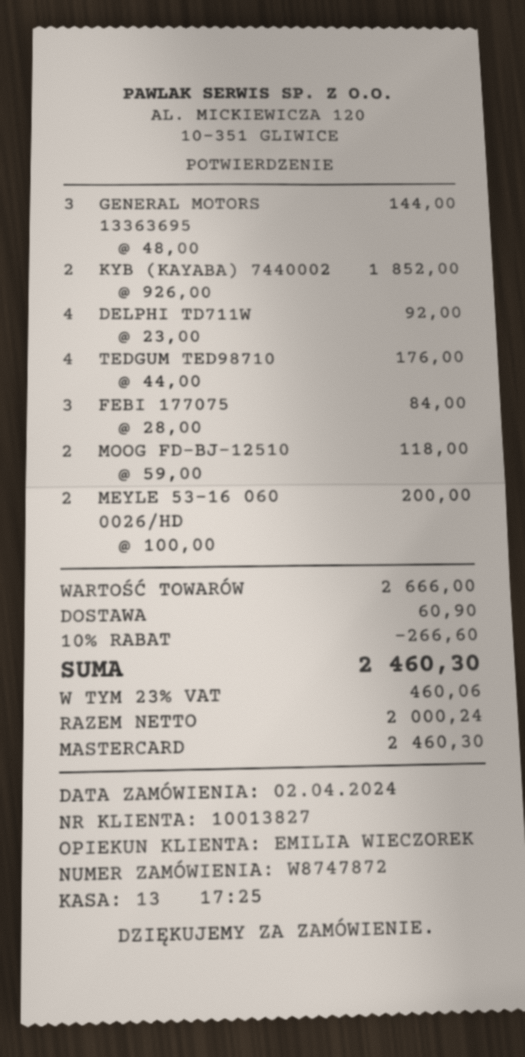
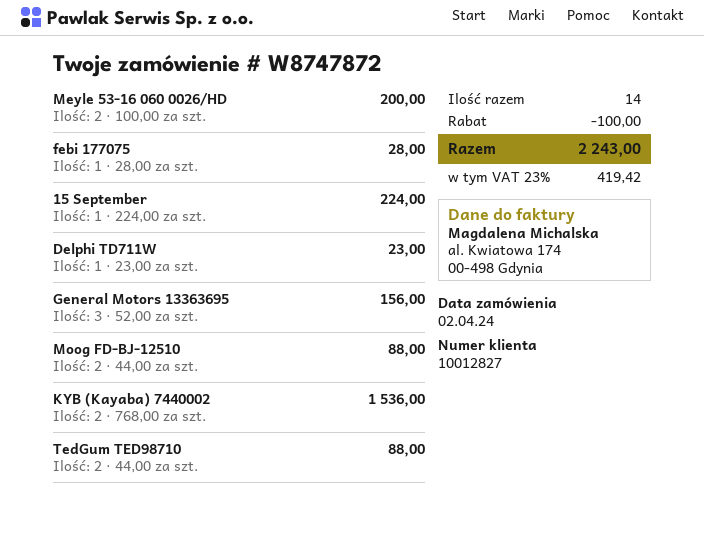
customer number: 10013827 -> 10012827
GENERAL MOTORS 13363695: 3 x 48.00 = 144.00 -> 3 x 52.00 = 156.00
KYB (KAYABA) 7440002: 2 x 926.00 = 1852.00 -> 2 x 768.00 = 1536.00
DELPHI TD711W: 4 x 23.00 = 92.00 -> 1 x 23.00 = 23.00
TEDGUM TED98710: 4 x 44.00 = 176.00 -> 2 x 44.00 = 88.00
FEBI 177075: 3 x 28.00 = 84.00 -> 1 x 28.00 = 28.00
MOOG FD-BJ-12510: 2 x 59.00 = 118.00 -> 2 x 44.00 = 88.00
15 September: none -> 1 x 224.00 = 224.00
discount: 266.60 -> 100.00
shipping: 60.90 -> none
tax: 23% = 460.06 -> 23% = 419.42
total: 2460.30 -> 2243.00

